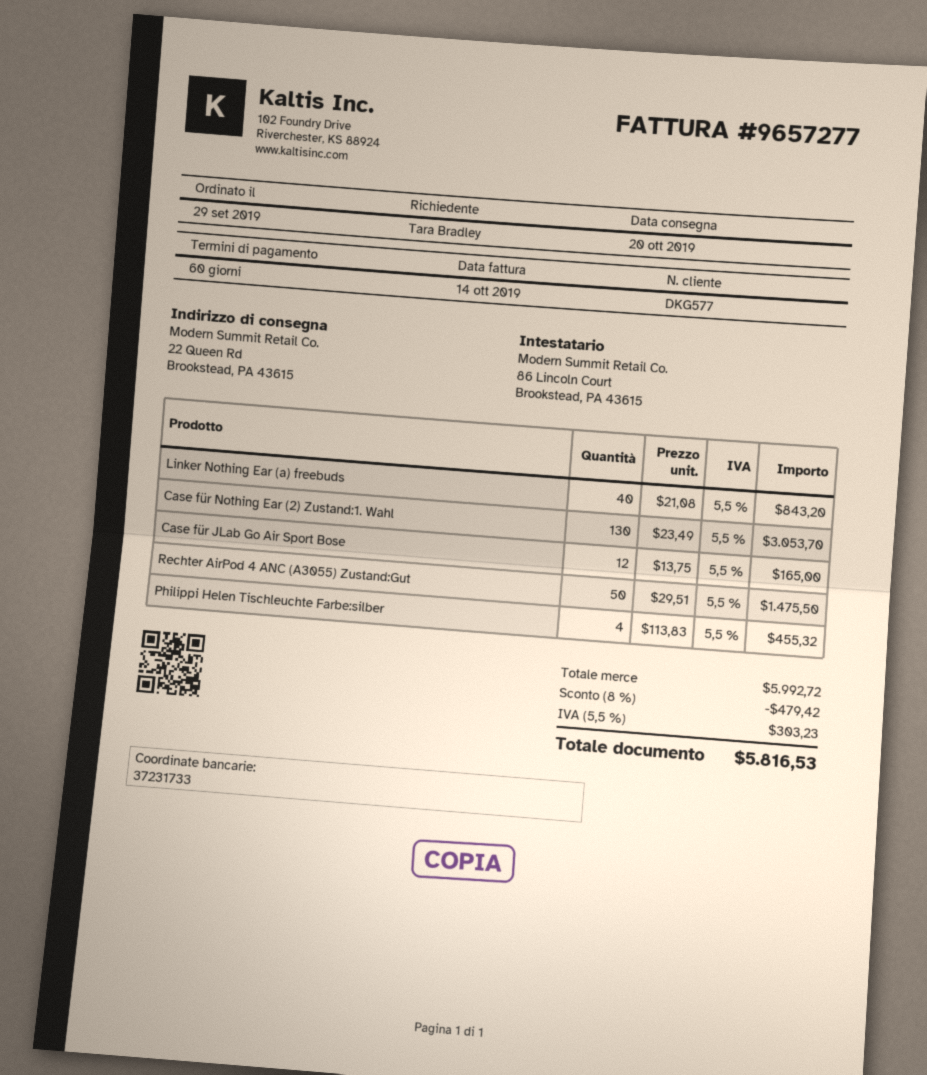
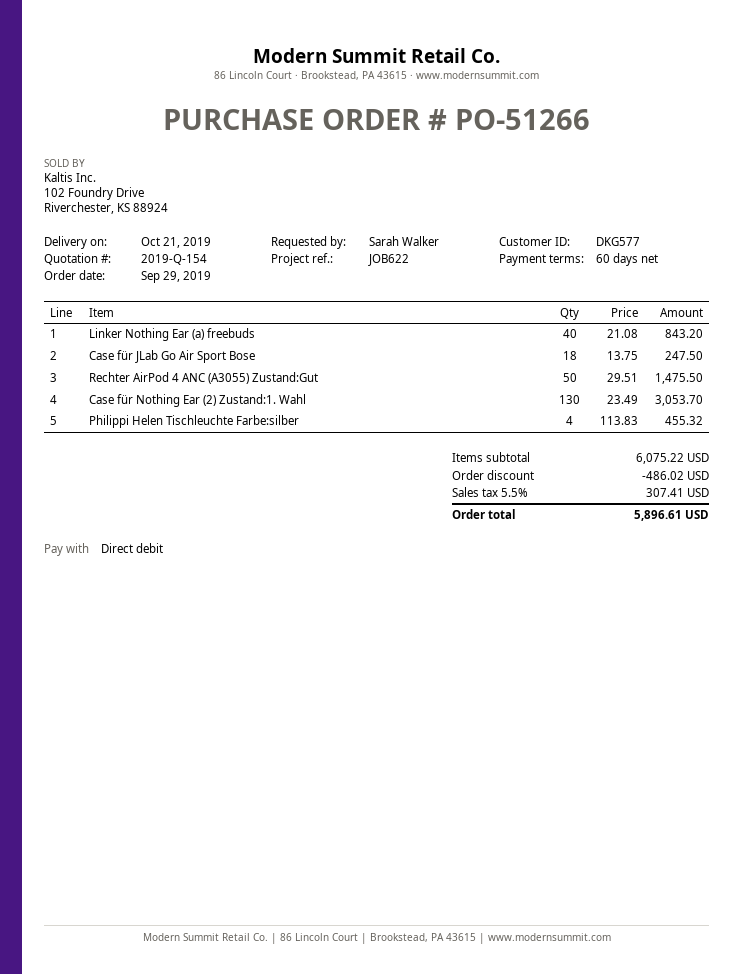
delivery date: 2019-10-20 -> 2019-10-21
ordered by: Tara Bradley -> Sarah Walker
Case für JLab Go Air Sport Bose: 12 x 13.75 = 165.00 -> 18 x 13.75 = 247.50
subtotal: 5992.72 -> 6075.22
discount: 479.42 -> 486.02
tax: 5.5% = 303.23 -> 5.5% = 307.41
total: 5816.53 -> 5896.61

